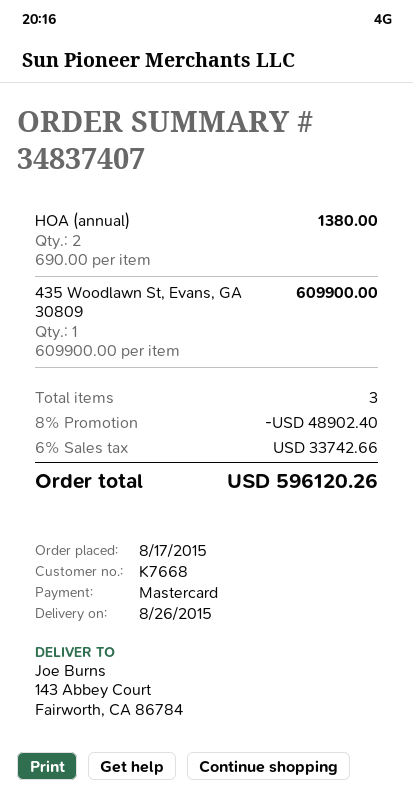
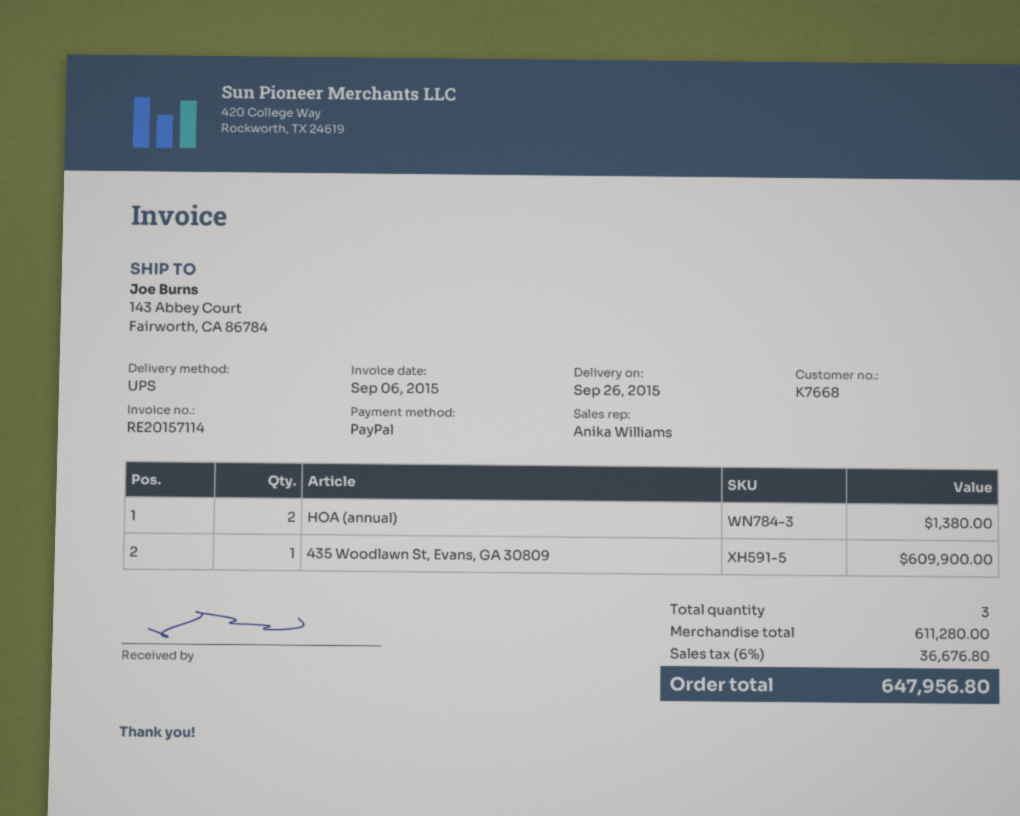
delivery date: 2015-08-26 -> 2015-09-26
payment method: Mastercard -> PayPal
discount: 8% = 48902.40 -> none
tax: 6% = 33742.66 -> 6% = 36676.80
total: 596120.26 -> 647956.80

